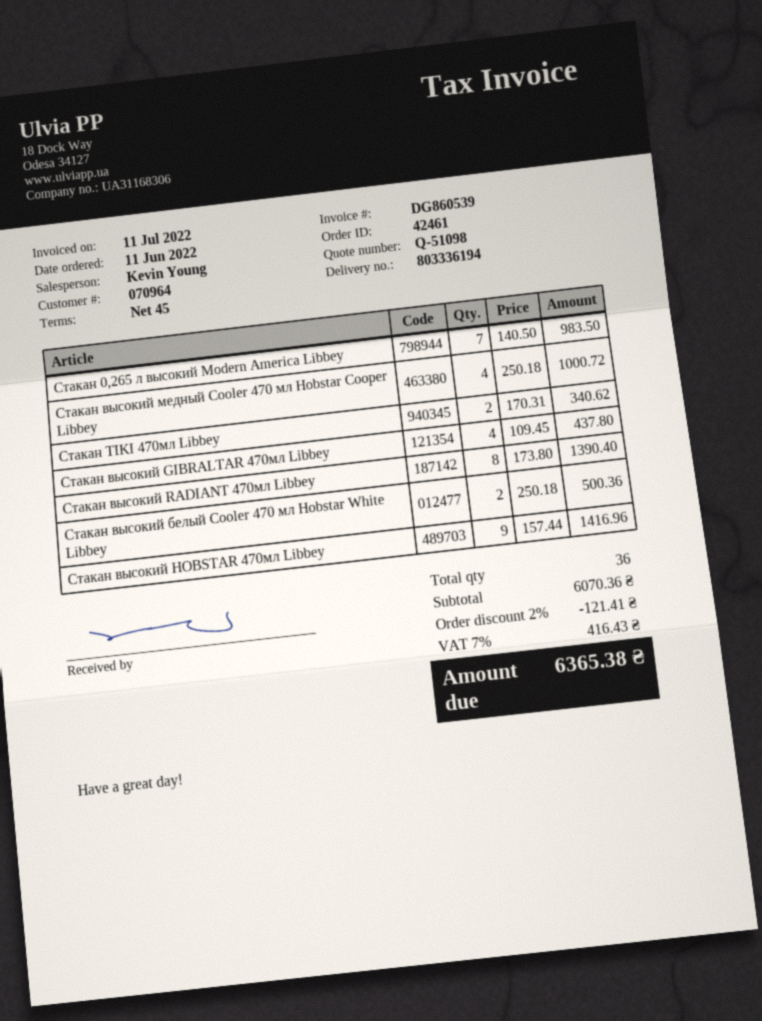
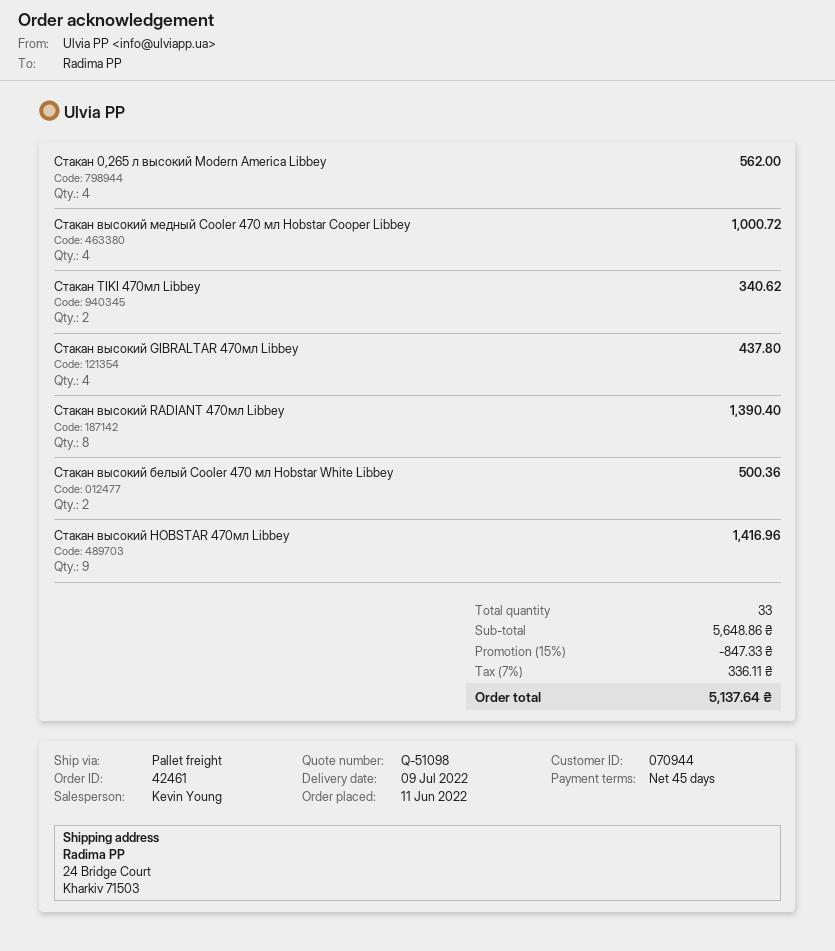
customer number: 070964 -> 070944
Стакан 0,265 л высокий Modern America Libbey: 7 for 983.50 -> 4 for 562.00
total quantity: 36 -> 33
subtotal: 6070.36 -> 5648.86
discount: 2% = 121.41 -> 15% = 847.33
tax: 7% = 416.43 -> 7% = 336.11
total: 6365.38 -> 5137.64

